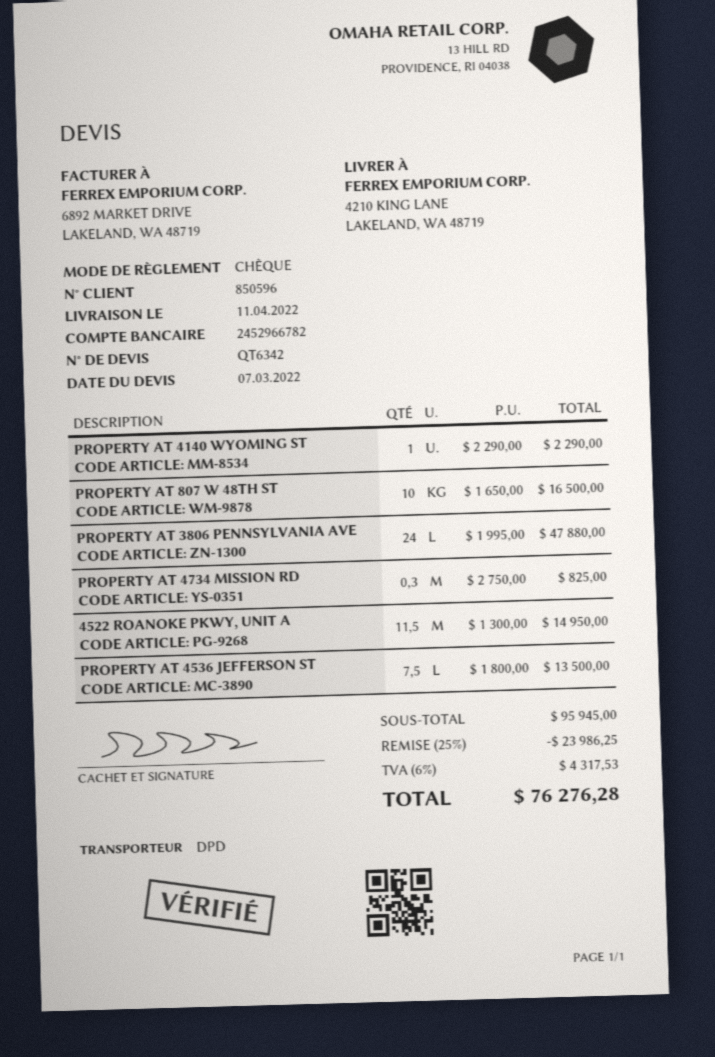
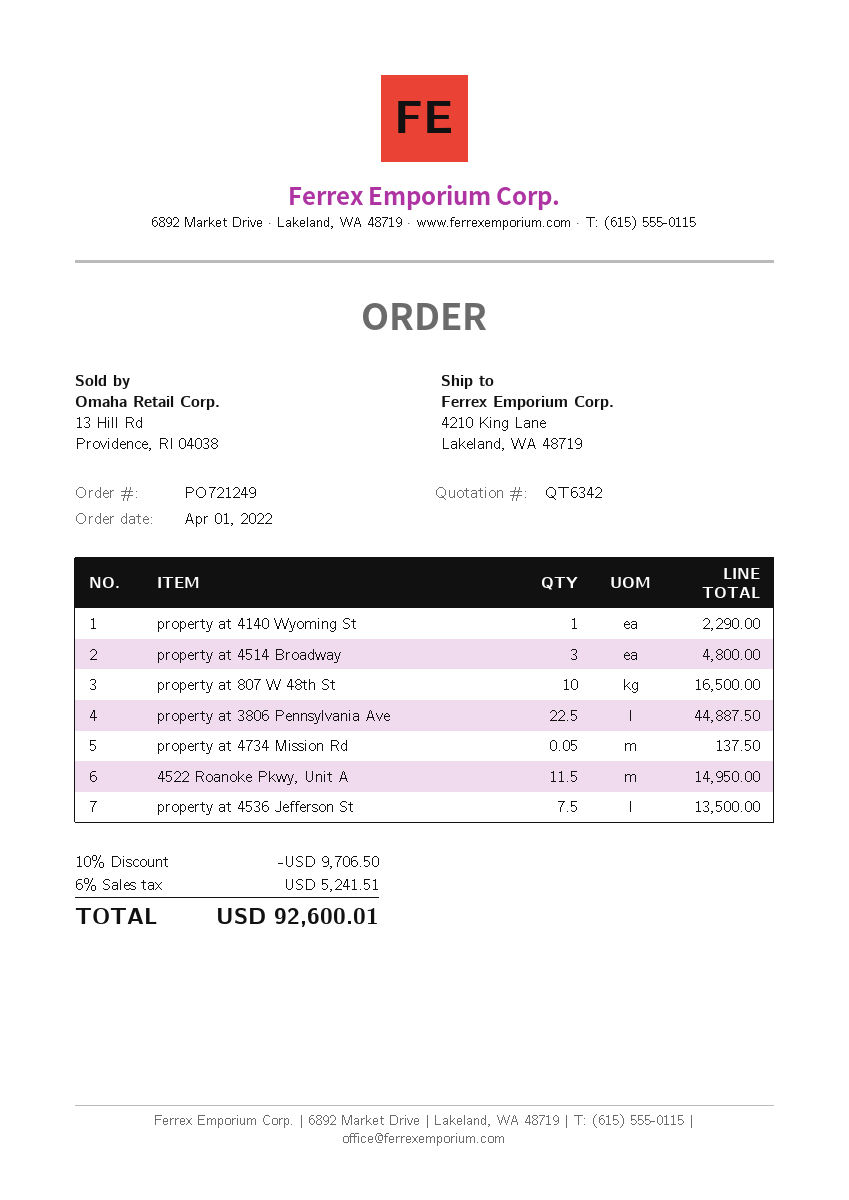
PROPERTY AT 3806 PENNSYLVANIA AVE: 24 for 47880.00 -> 22.5 for 44887.50
PROPERTY AT 4734 MISSION RD: 0.3 for 825.00 -> 0.05 for 137.50
property at 4514 Broadway: none -> 3 for 4800.00
discount: 25% = 23986.25 -> 10% = 9706.50
tax: 6% = 4317.53 -> 6% = 5241.51
total: 76276.28 -> 92600.01

